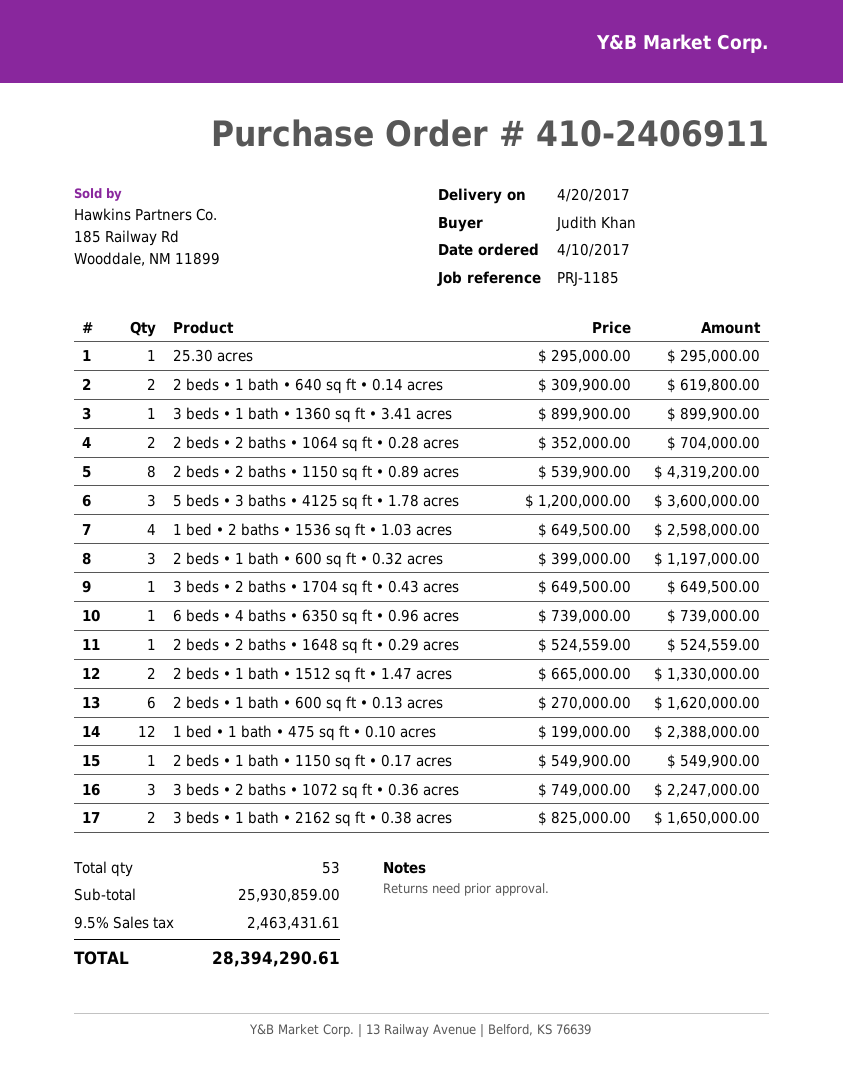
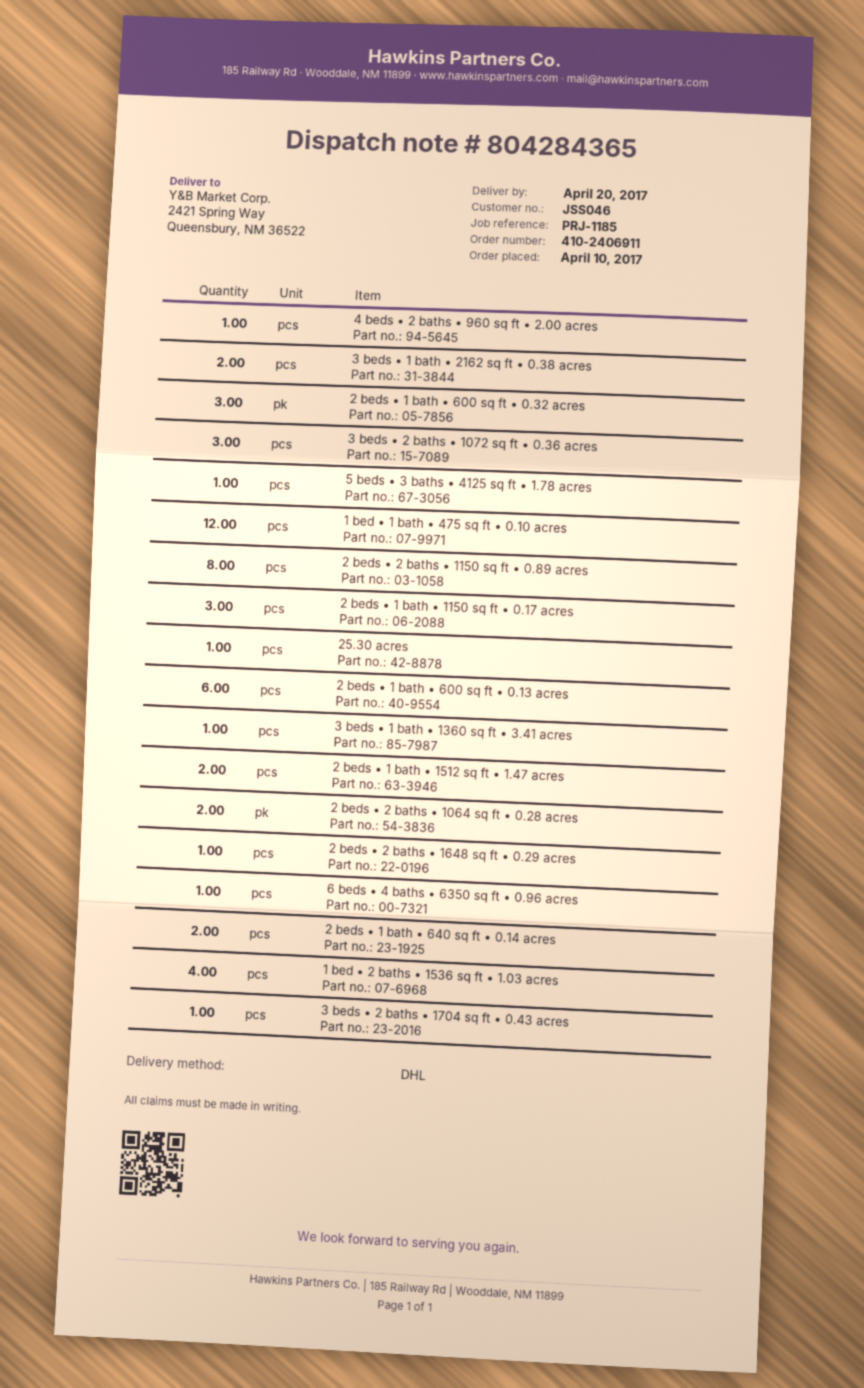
5 beds • 3 baths • 4125 sq ft • 1.78 acres: 3 -> 1
2 beds • 1 bath • 1150 sq ft • 0.17 acres: 1 -> 3
4 beds • 2 baths • 960 sq ft • 2.00 acres: none -> 1

